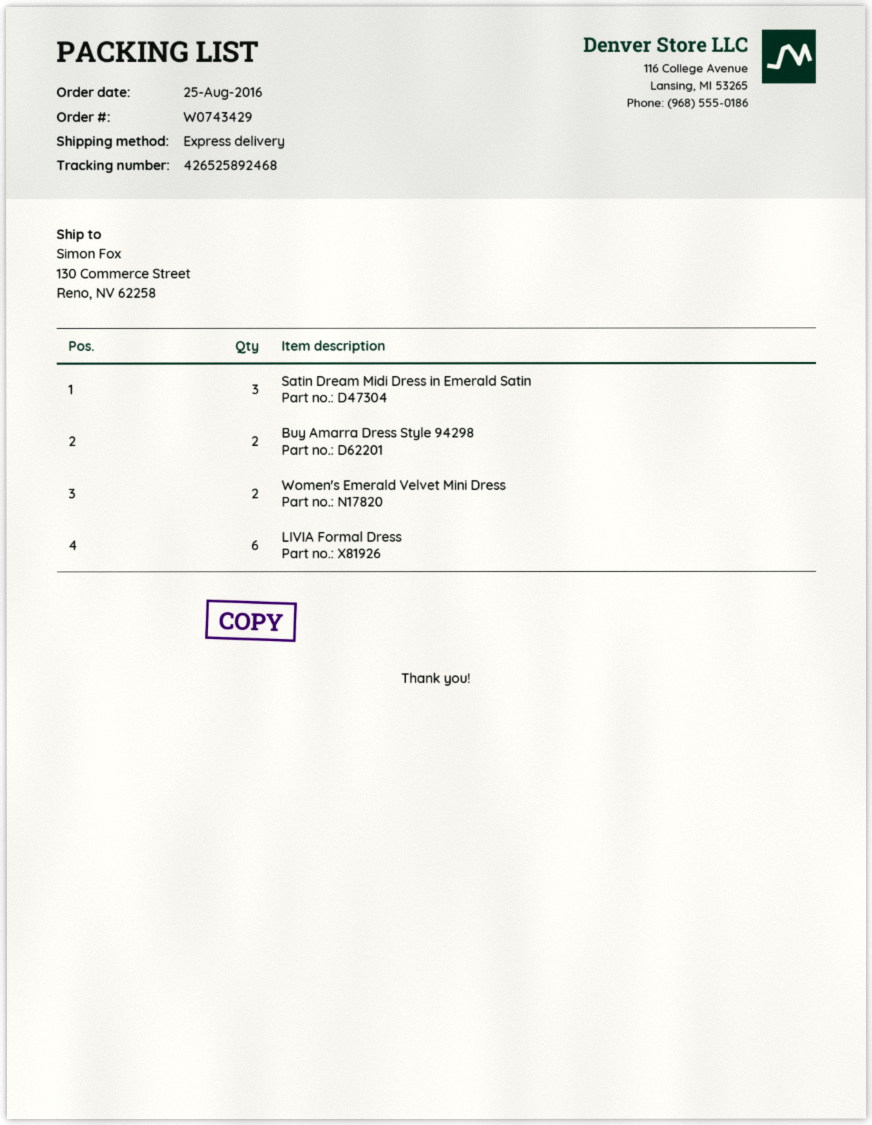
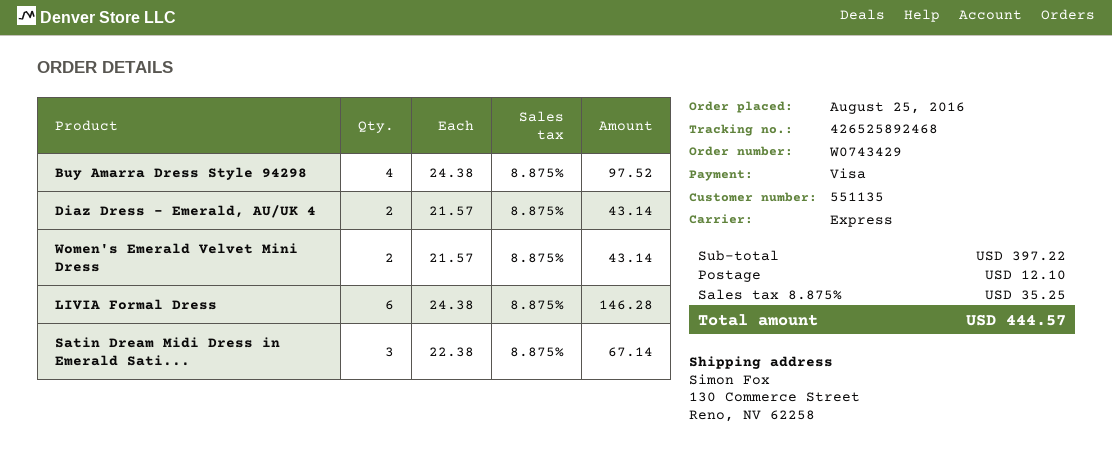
Buy Amarra Dress Style 94298: 2 -> 4
Diaz Dress - Emerald, AU/UK 4: none -> 2

